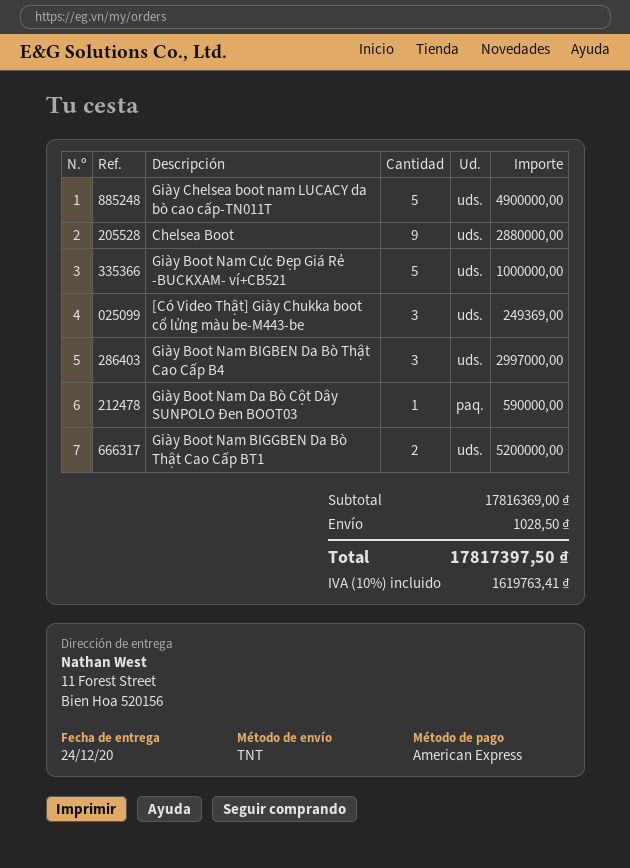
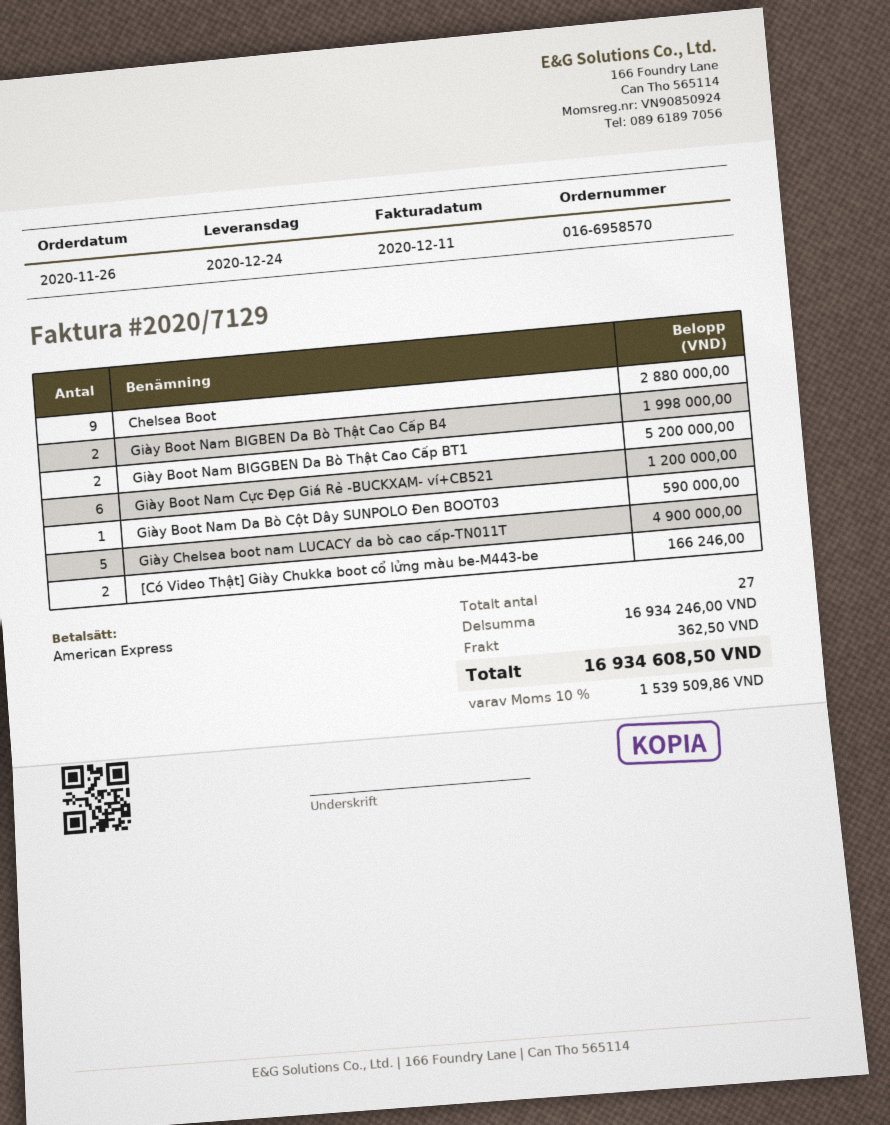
Giày Boot Nam Cực Đẹp Giá Rẻ -BUCKXAM- ví+CB521: 5 for 1000000.00 -> 6 for 1200000.00
[Có Video Thật] Giày Chukka boot cổ lửng màu be-M443-be: 3 for 249369.00 -> 2 for 166246.00
Giày Boot Nam BIGBEN Da Bò Thật Cao Cấp B4: 3 for 2997000.00 -> 2 for 1998000.00
subtotal: 17816369.00 -> 16934246.00
shipping: 1028.50 -> 362.50
tax: 10% = 1619763.41 -> 10% = 1539509.86
total: 17817397.50 -> 16934608.50

